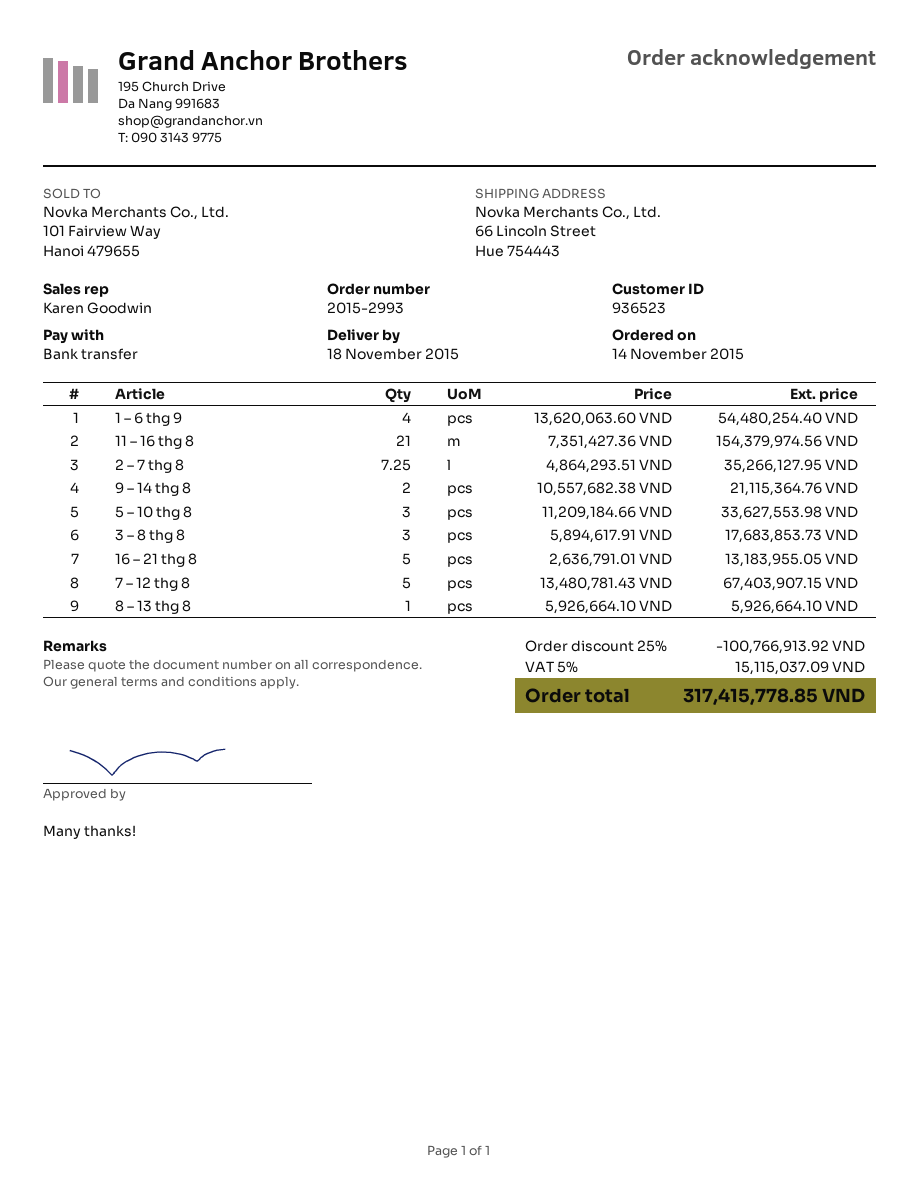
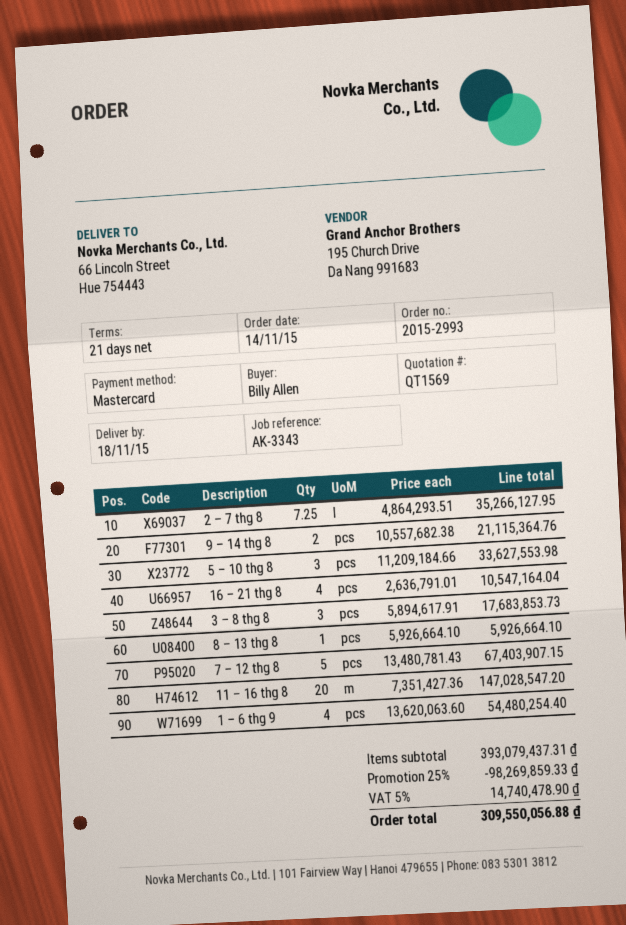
payment method: bank transfer -> Mastercard
11 – 16 thg 8: 21 x 7351427.36 = 154379974.56 -> 20 x 7351427.36 = 147028547.20
16 – 21 thg 8: 5 x 2636791.01 = 13183955.05 -> 4 x 2636791.01 = 10547164.04
discount: 25% = 100766913.92 -> 25% = 98269859.33
tax: 5% = 15115037.09 -> 5% = 14740478.90
total: 317415778.85 -> 309550056.88

